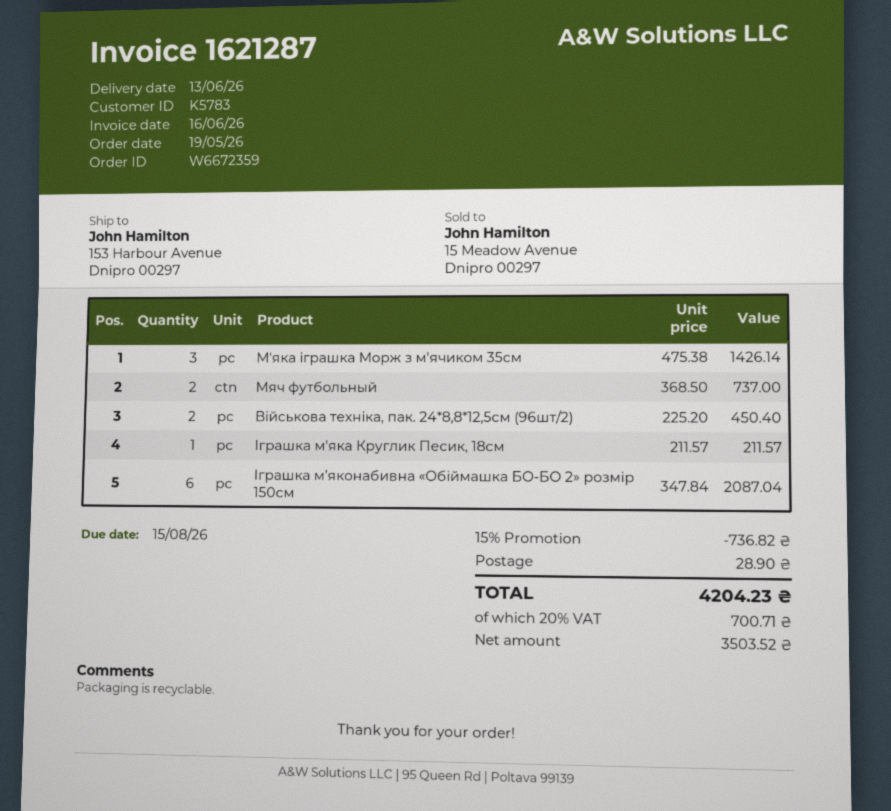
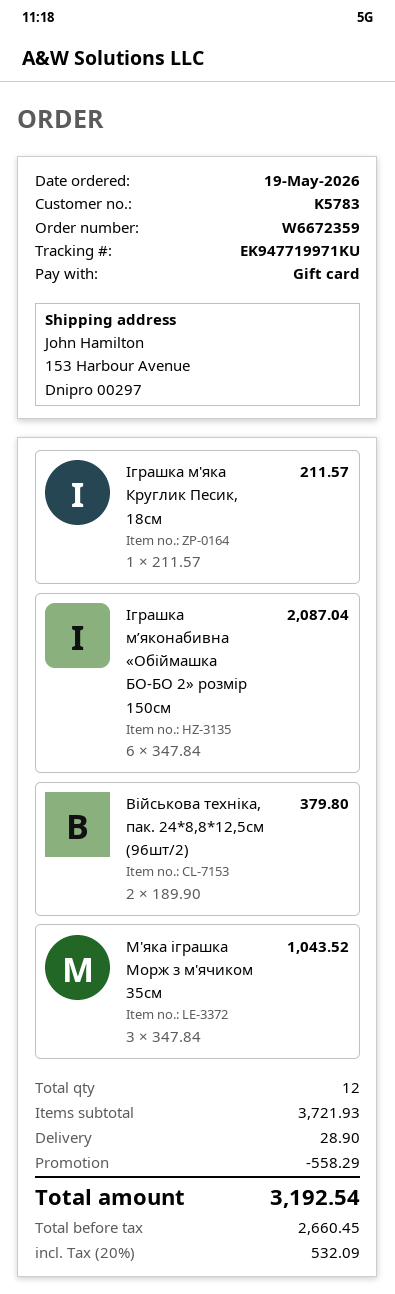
М'яка іграшка Морж з м'ячиком 35см: 3 x 475.38 = 1426.14 -> 3 x 347.84 = 1043.52
Мяч футбольный: 2 x 368.50 = 737.00 -> none
Військова техніка, пак. 24*8,8*12,5см (96шт/2): 2 x 225.20 = 450.40 -> 2 x 189.90 = 379.80
discount: 736.82 -> 558.29
net: 3503.52 -> 2660.45
tax: 20% = 700.71 -> 20% = 532.09
total: 4204.23 -> 3192.54

